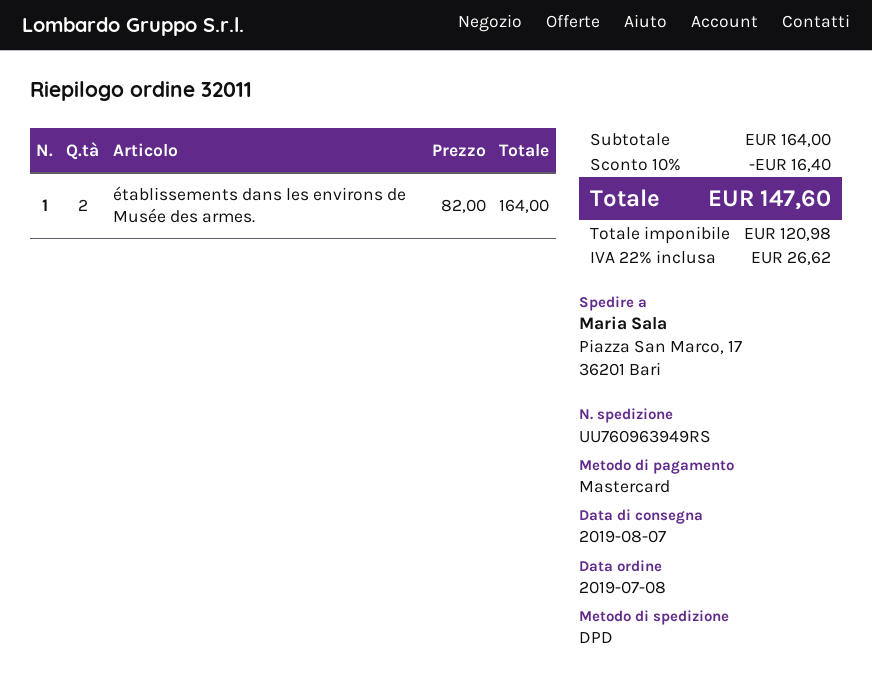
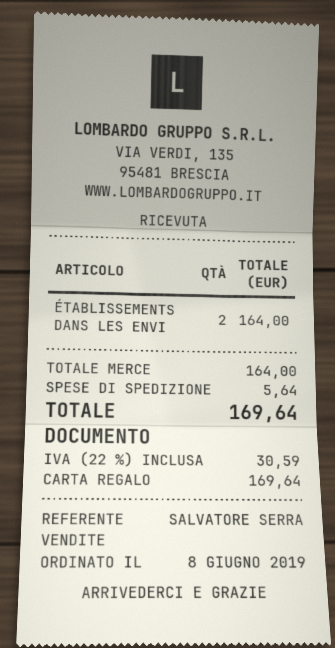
order date: 2019-07-08 -> 2019-06-08
payment method: Mastercard -> gift card
discount: 10% = 16.40 -> none
shipping: none -> 5.64
tax: 22% = 26.62 -> 22% = 30.59
total: 147.60 -> 169.64

